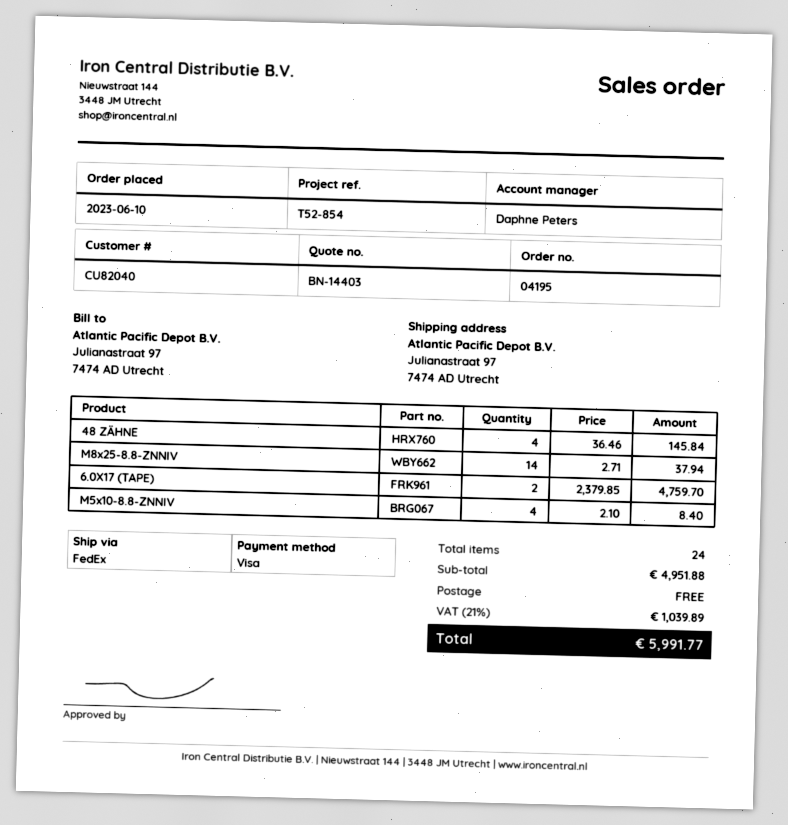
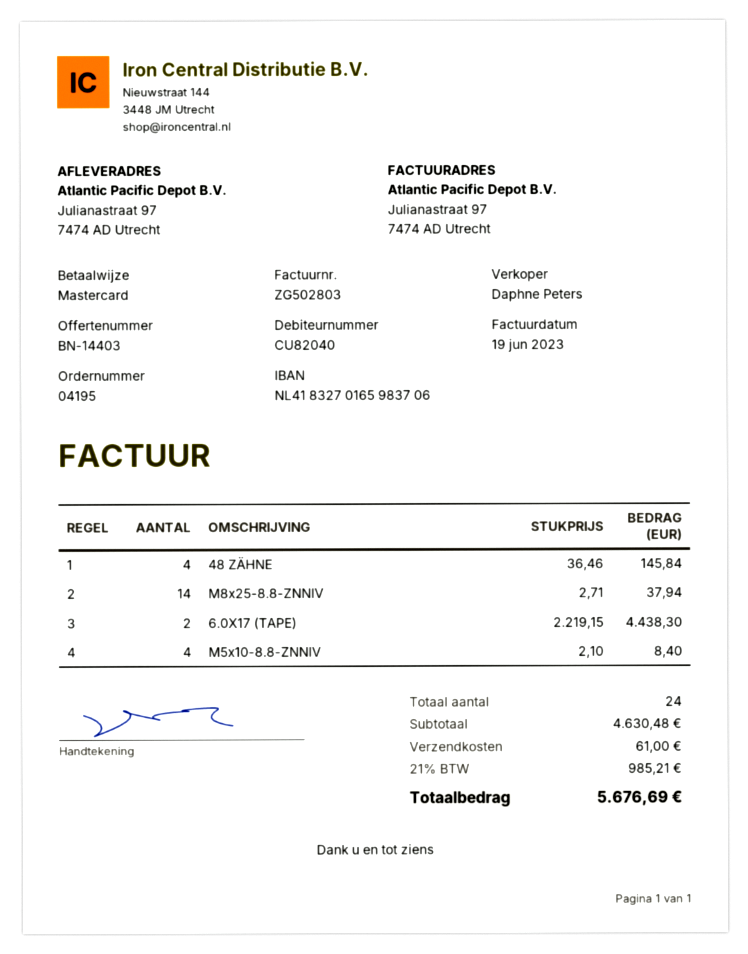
payment method: Visa -> Mastercard
6.0X17 (TAPE): 2 x 2379.85 = 4759.70 -> 2 x 2219.15 = 4438.30
subtotal: 4951.88 -> 4630.48
shipping: 0.00 -> 61.00
tax: 21% = 1039.89 -> 21% = 985.21
total: 5991.77 -> 5676.69

